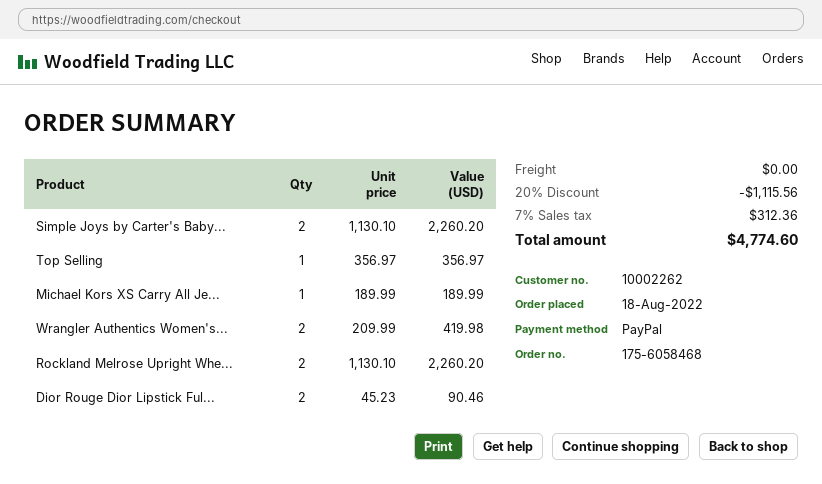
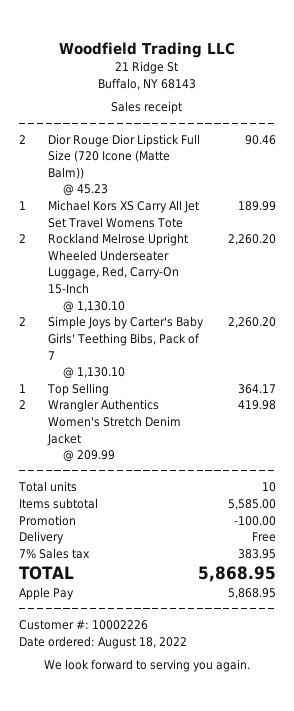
customer number: 10002262 -> 10002226
payment method: PayPal -> Apple Pay
Top Selling: 1 x 356.97 = 356.97 -> 1 x 364.17 = 364.17
discount: 1115.56 -> 100.00
tax: 7% = 312.36 -> 7% = 383.95
total: 4774.60 -> 5868.95

